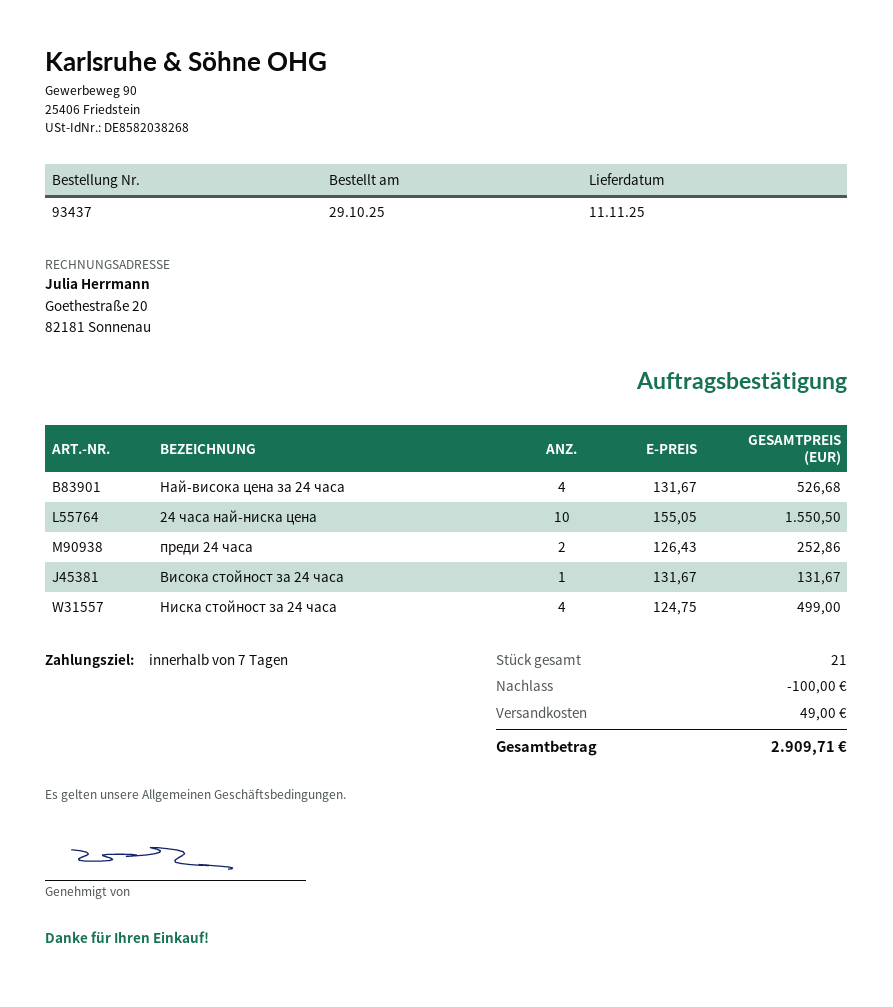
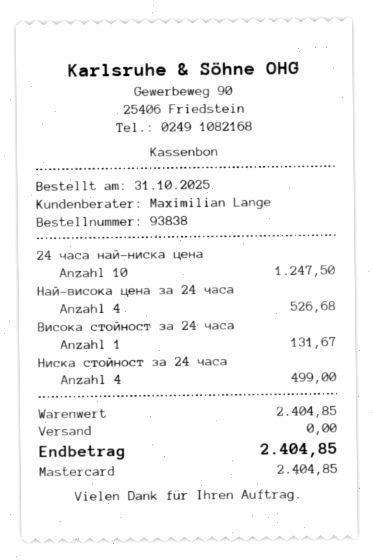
order number: 93437 -> 93838
order date: 2025-10-29 -> 2025-10-31
24 часа най-ниска цена: 10 for 1550.50 -> 10 for 1247.50
преди 24 часа: 2 for 252.86 -> none
discount: 100.00 -> none
shipping: 49.00 -> 0.00
total: 2909.71 -> 2404.85

